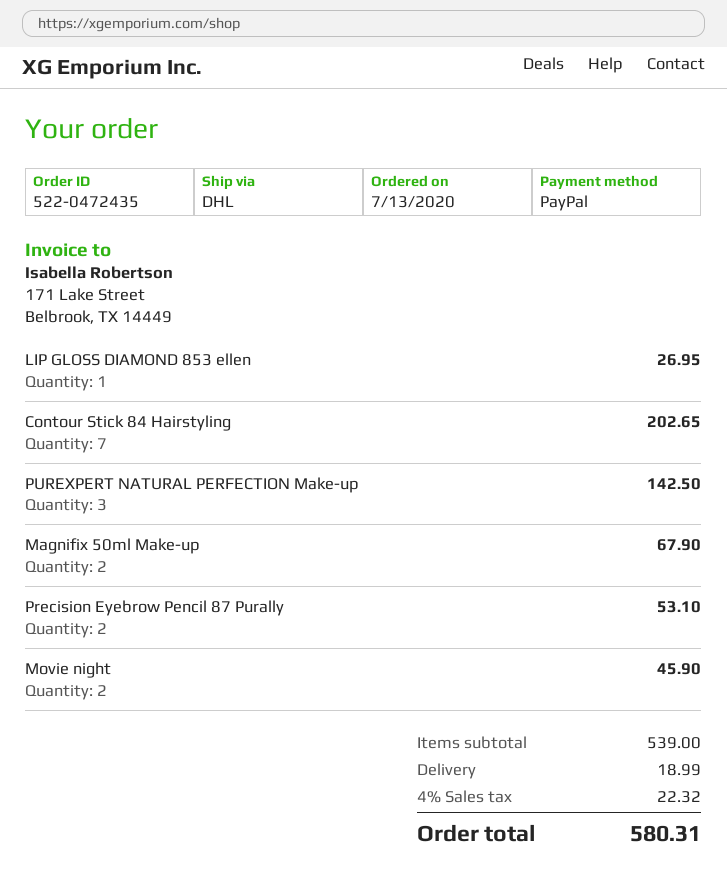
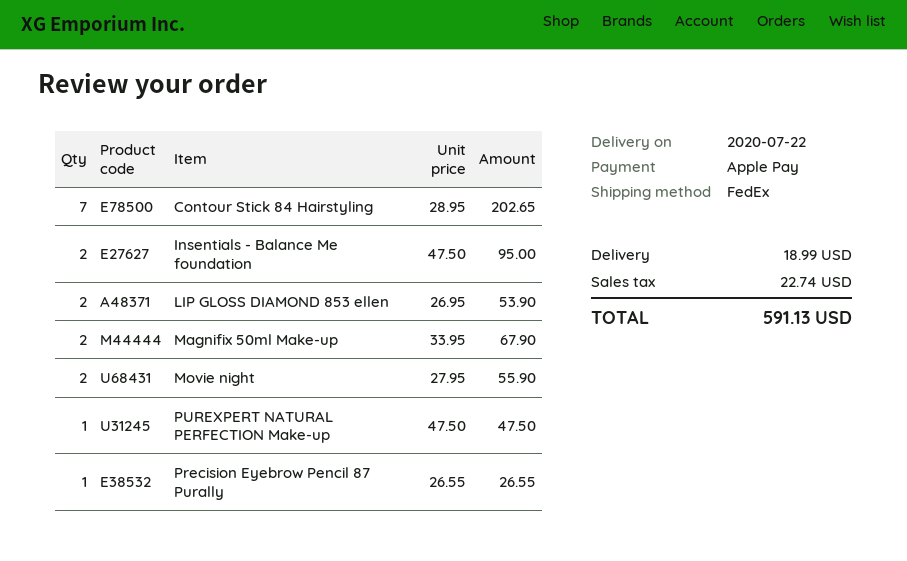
payment method: PayPal -> Apple Pay
shipping method: DHL -> FedEx
LIP GLOSS DIAMOND 853 ellen: 1 for 26.95 -> 2 for 53.90
PUREXPERT NATURAL PERFECTION Make-up: 3 for 142.50 -> 1 for 47.50
Precision Eyebrow Pencil 87 Purally: 2 for 53.10 -> 1 for 26.55
Movie night: 2 for 45.90 -> 2 for 55.90
Insentials - Balance Me foundation: none -> 2 for 95.00
tax: 22.32 -> 22.74
total: 580.31 -> 591.13

